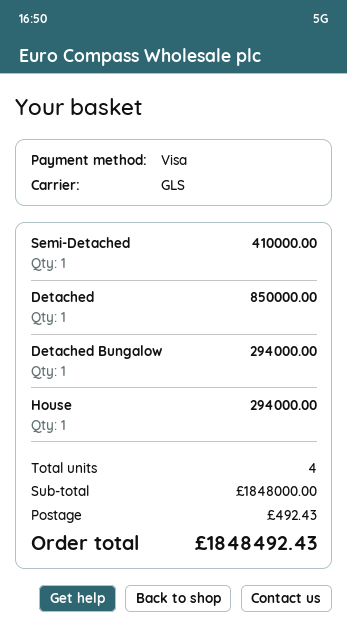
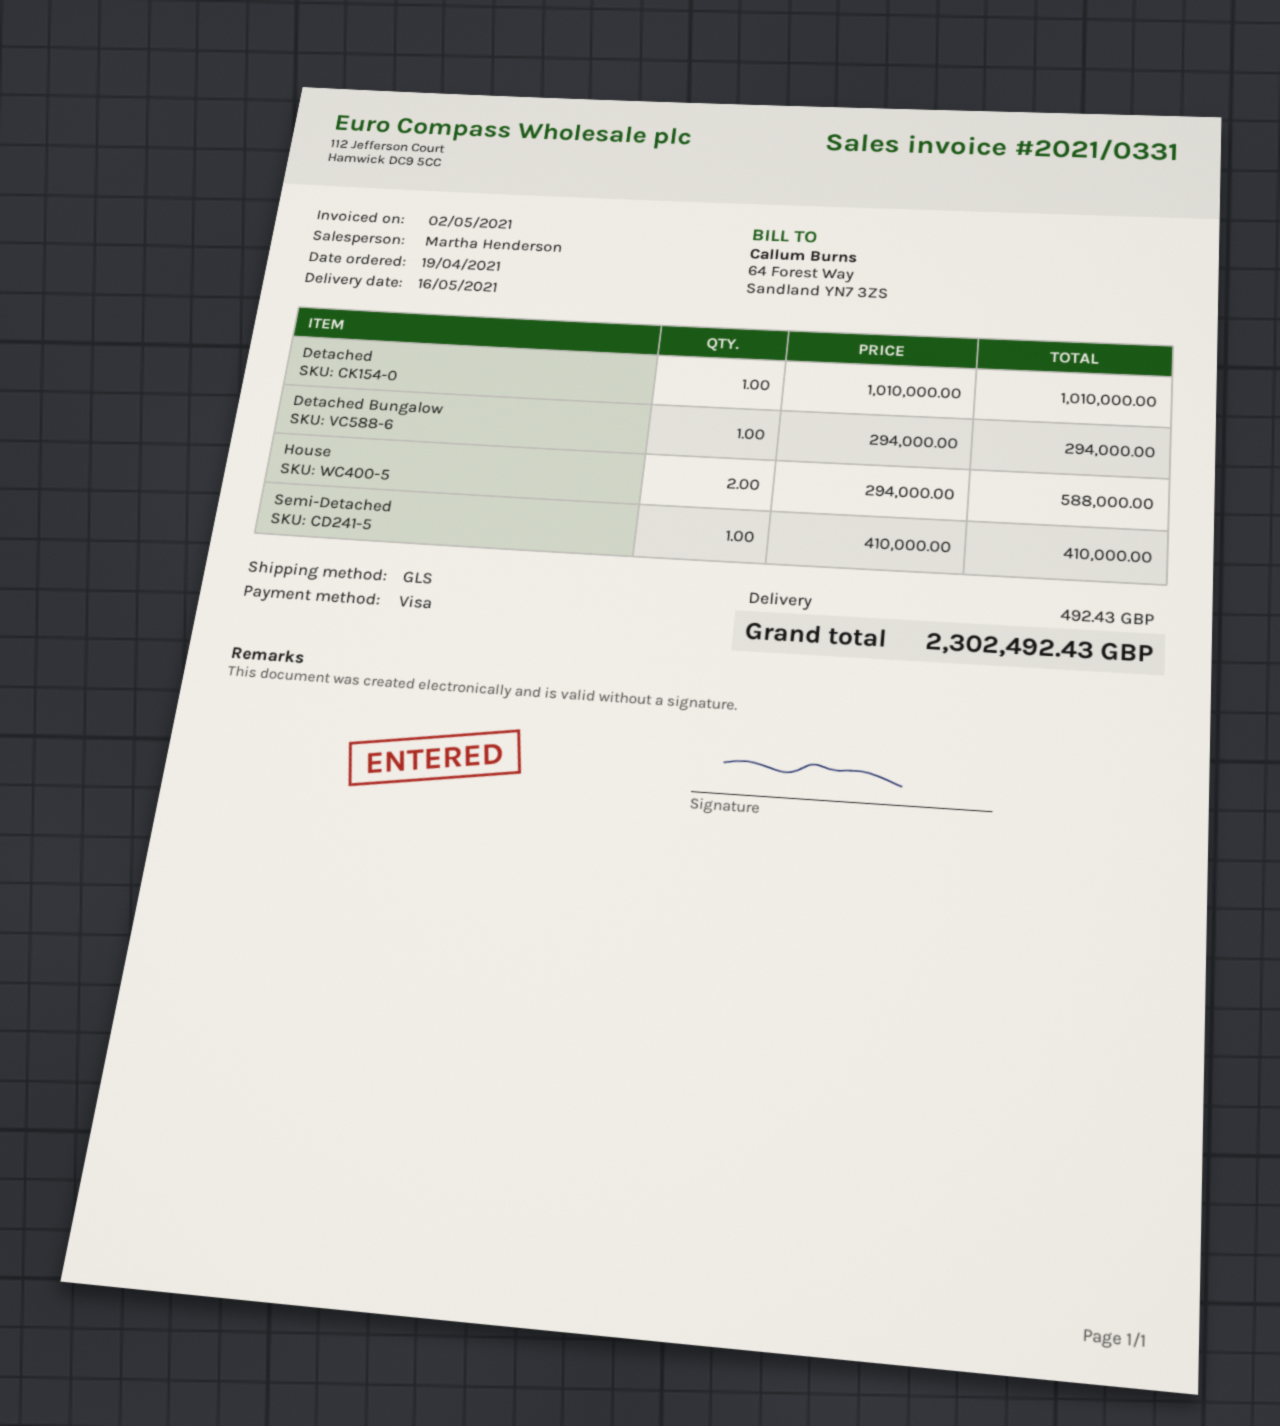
Detached: 1 for 850000.00 -> 1 for 1010000.00
House: 1 for 294000.00 -> 2 for 588000.00
total: 1848492.43 -> 2302492.43

